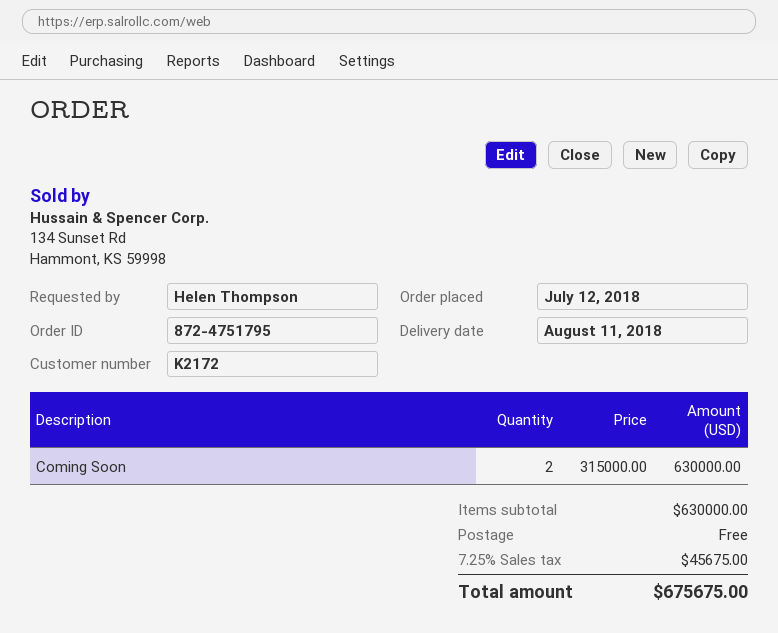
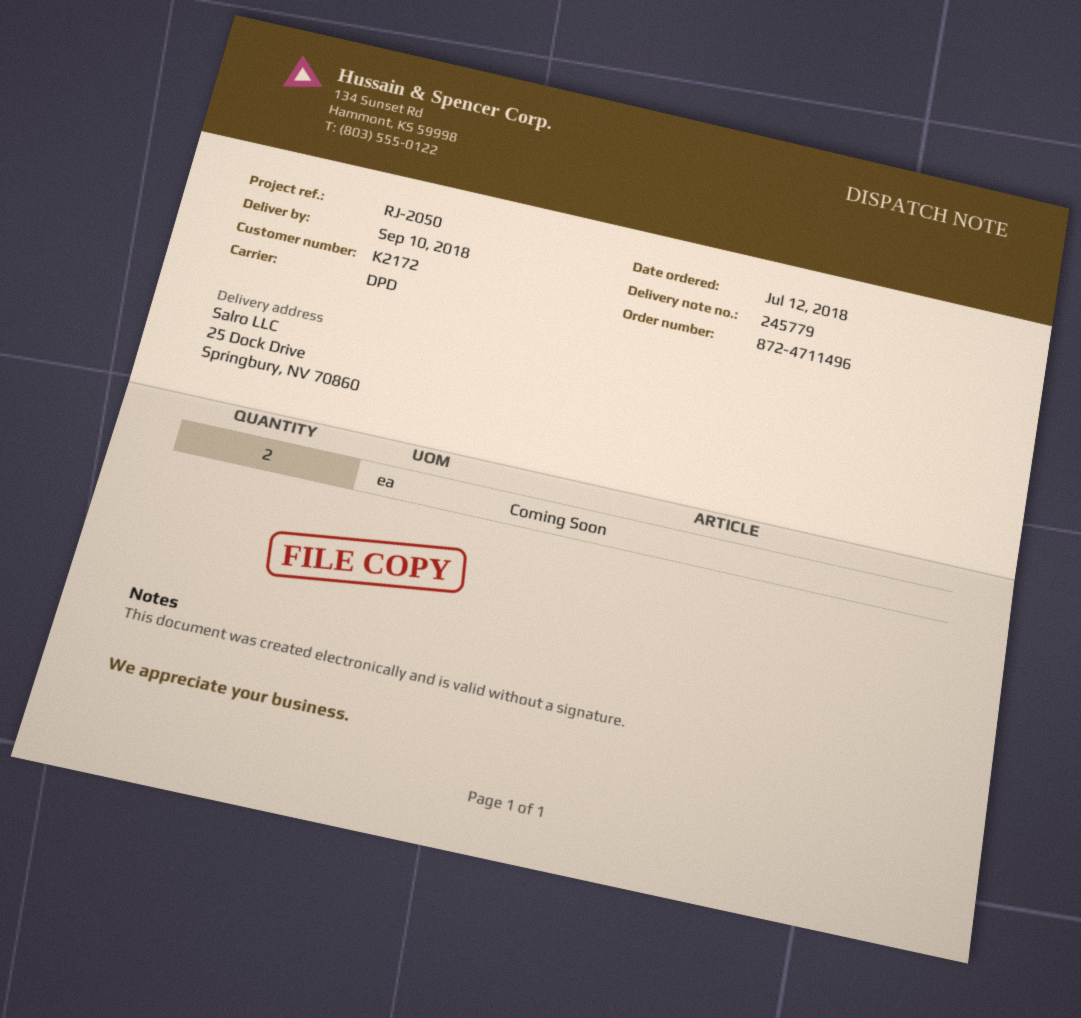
order number: 872-4751795 -> 872-4711496
delivery date: 2018-08-11 -> 2018-09-10

